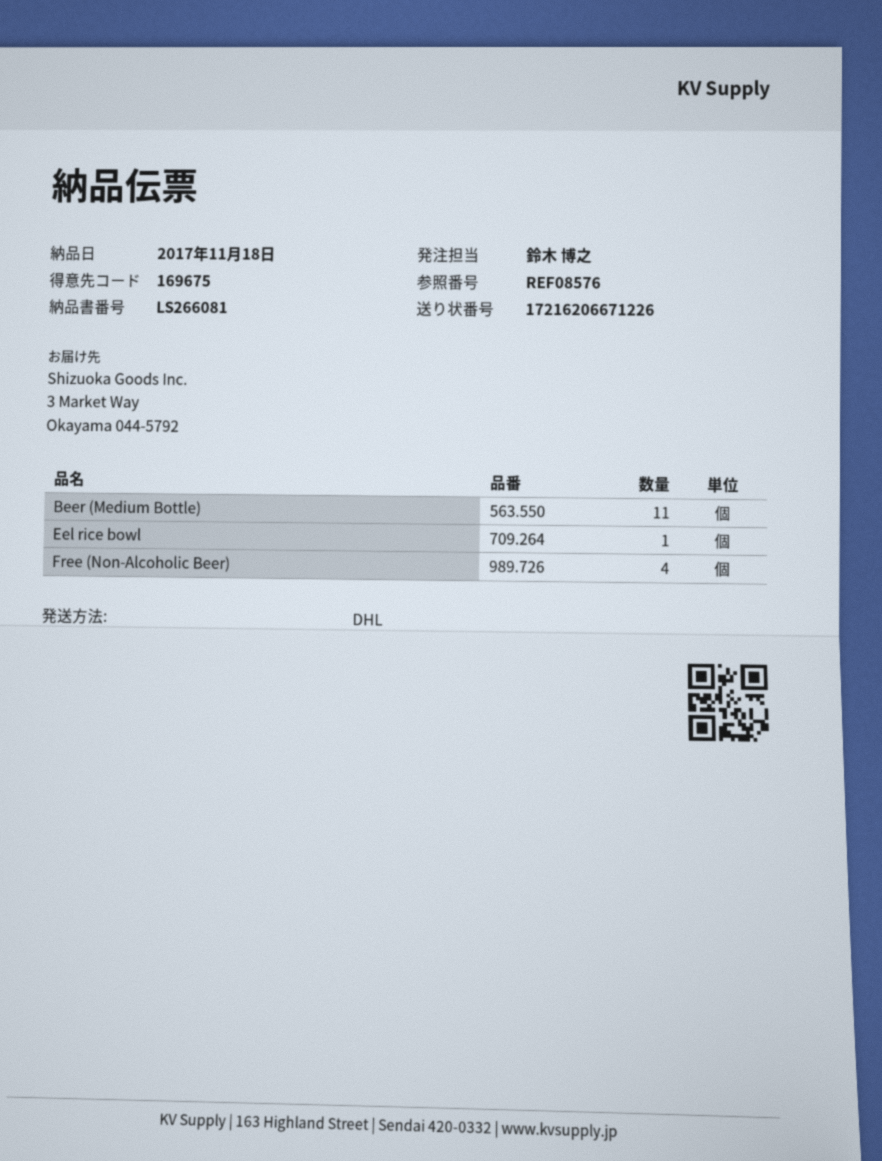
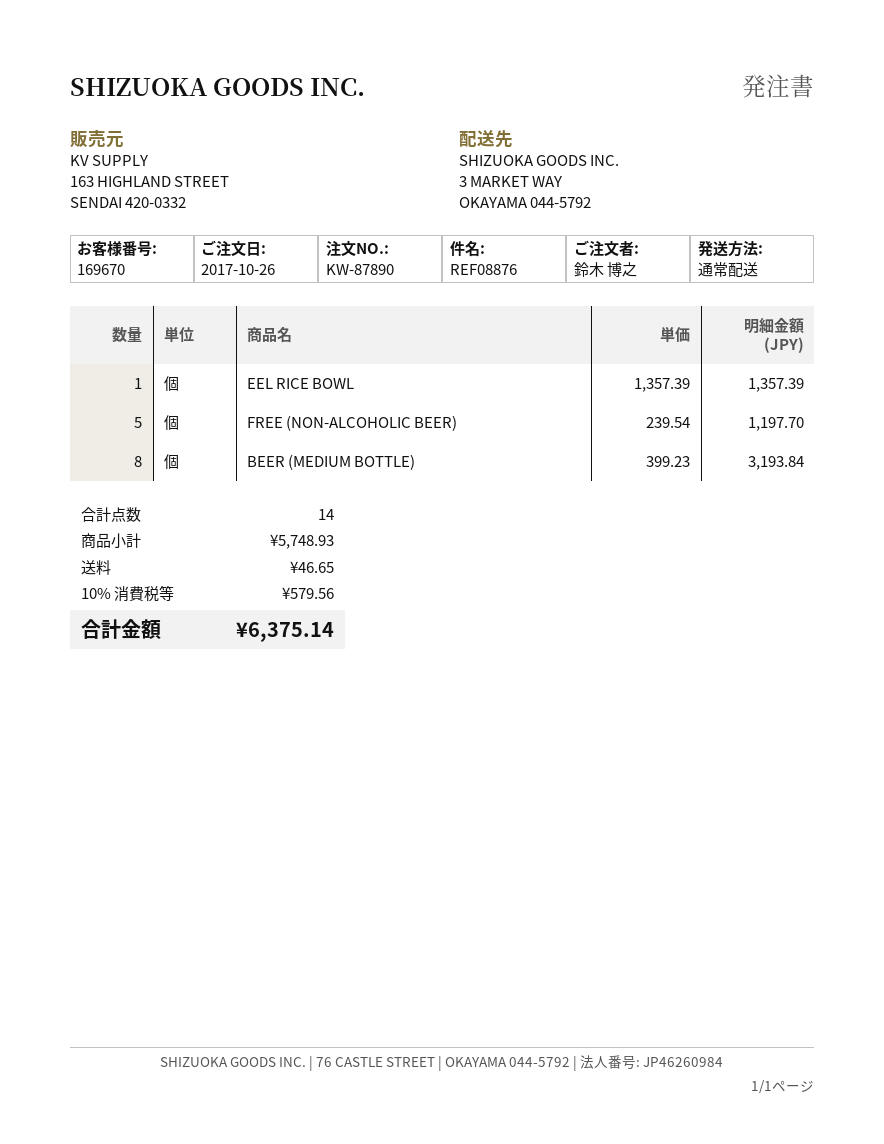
customer number: 169675 -> 169670
reference: REF08576 -> REF08876
shipping method: DHL -> standard
Beer (Medium Bottle): 11 -> 8
Free (Non-Alcoholic Beer): 4 -> 5

